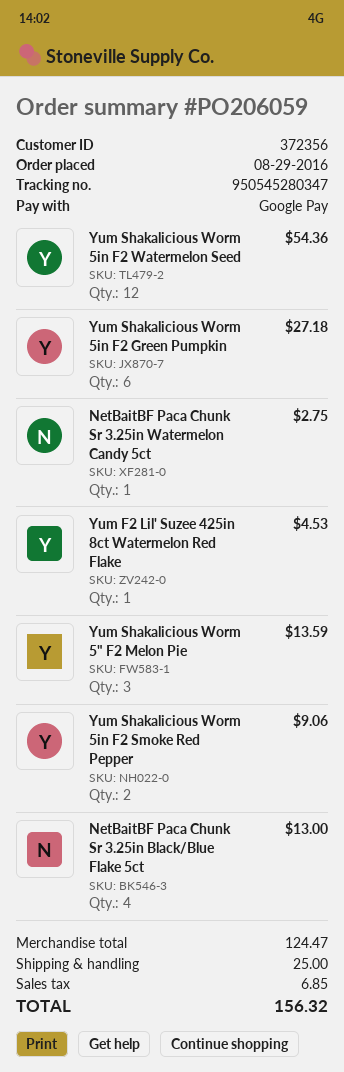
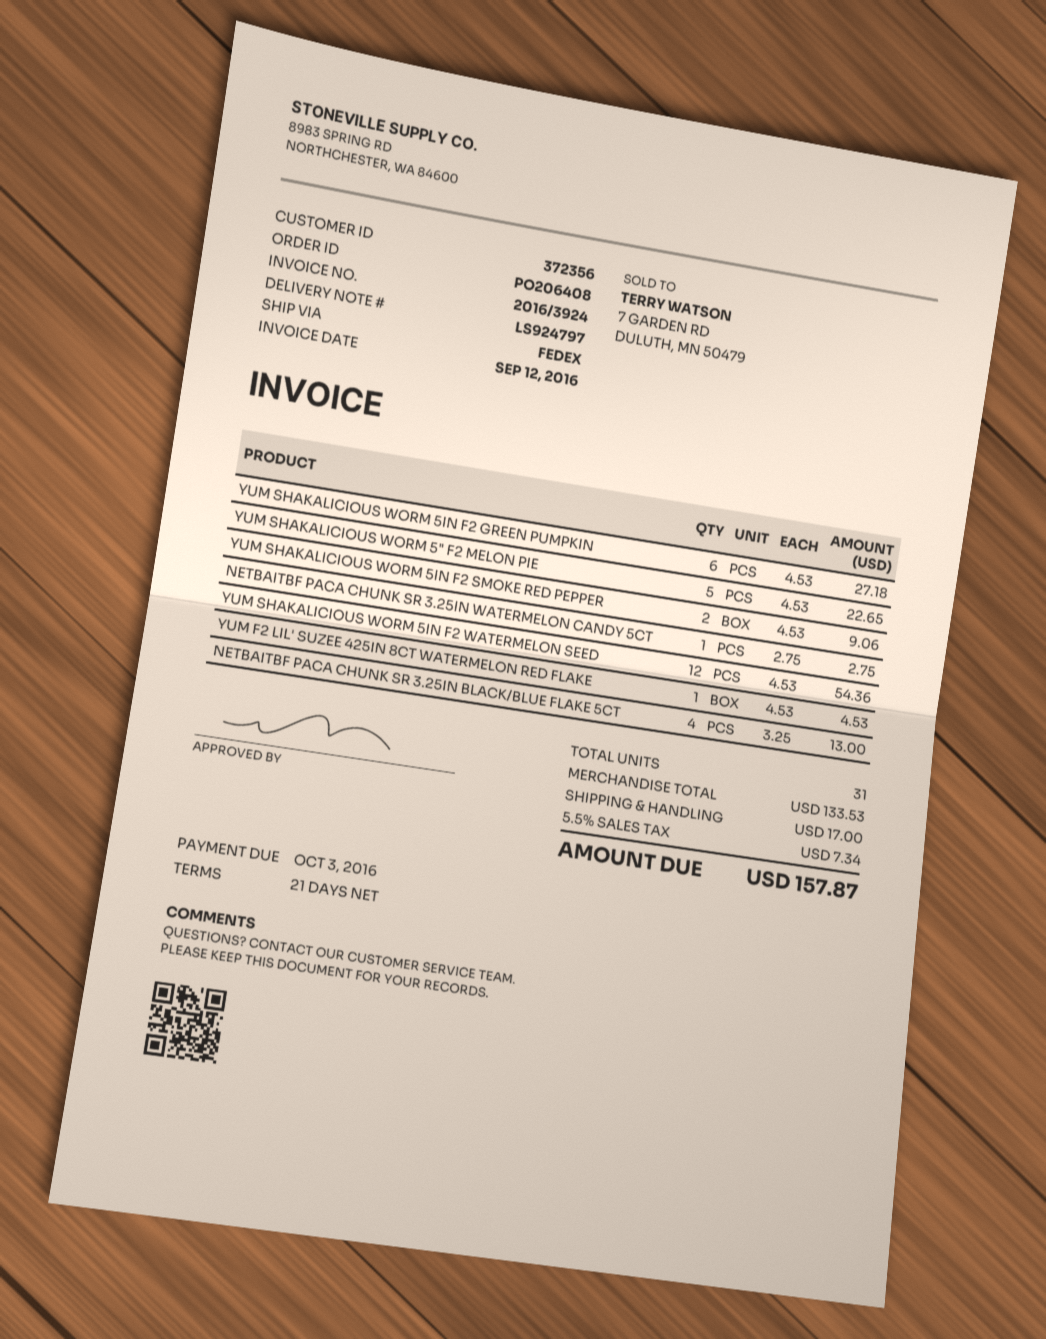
order number: PO206059 -> PO206408
Yum Shakalicious Worm 5" F2 Melon Pie: 3 for 13.59 -> 5 for 22.65
subtotal: 124.47 -> 133.53
shipping: 25.00 -> 17.00
tax: 6.85 -> 7.34
total: 156.32 -> 157.87

